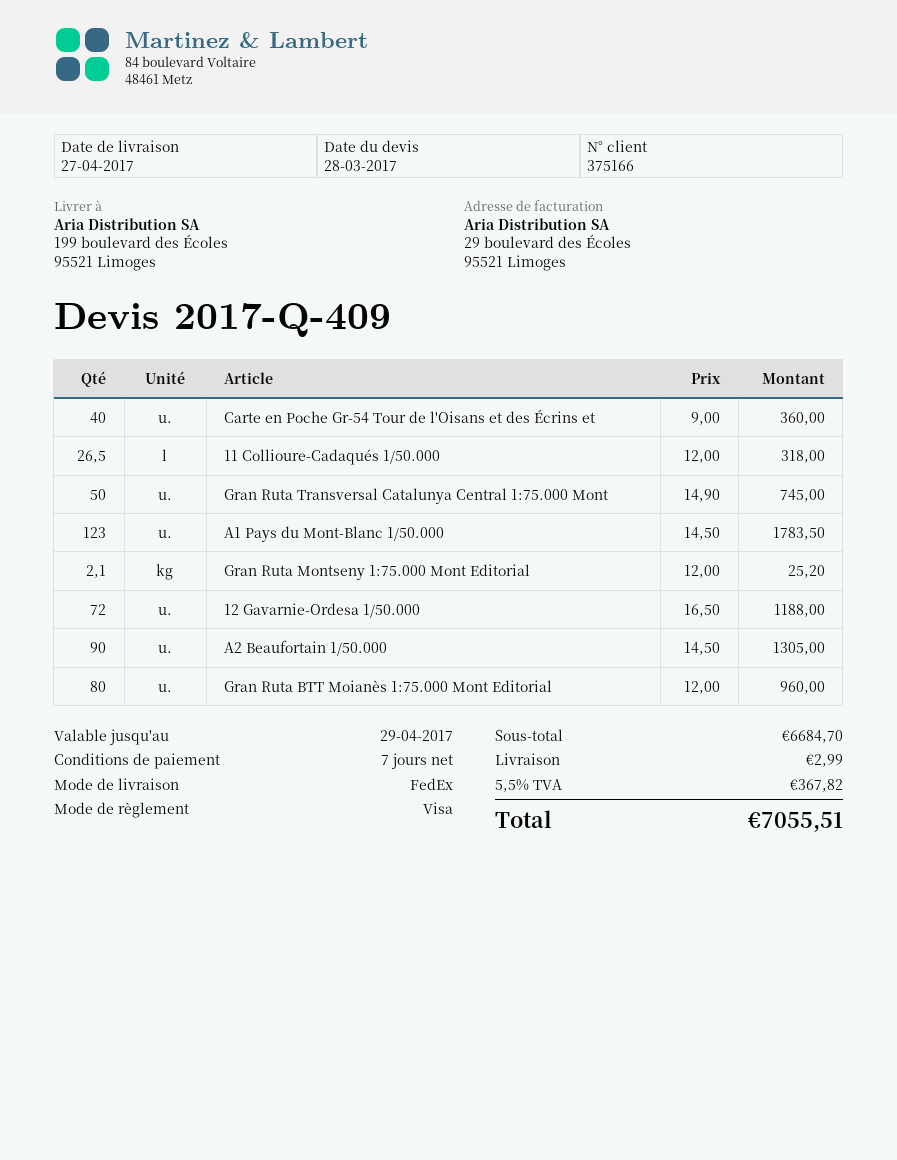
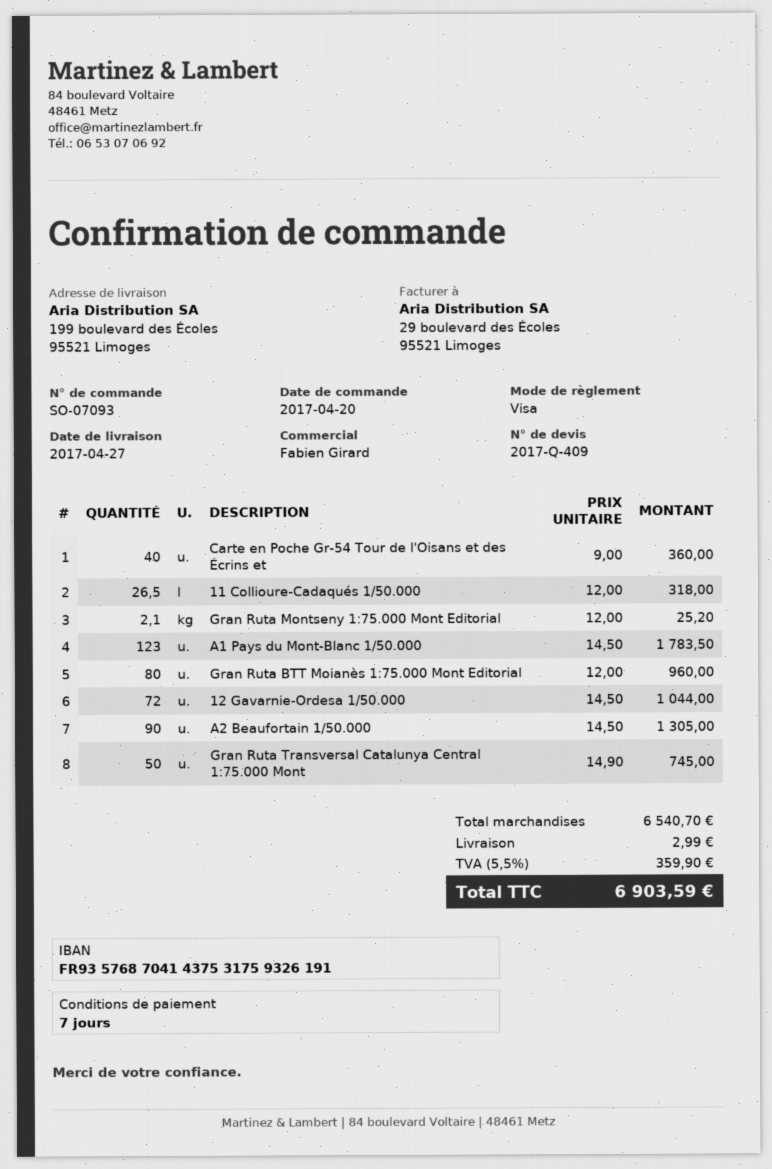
12 Gavarnie-Ordesa 1/50.000: 72 x 16.50 = 1188.00 -> 72 x 14.50 = 1044.00
subtotal: 6684.70 -> 6540.70
tax: 5.5% = 367.82 -> 5.5% = 359.90
total: 7055.51 -> 6903.59

